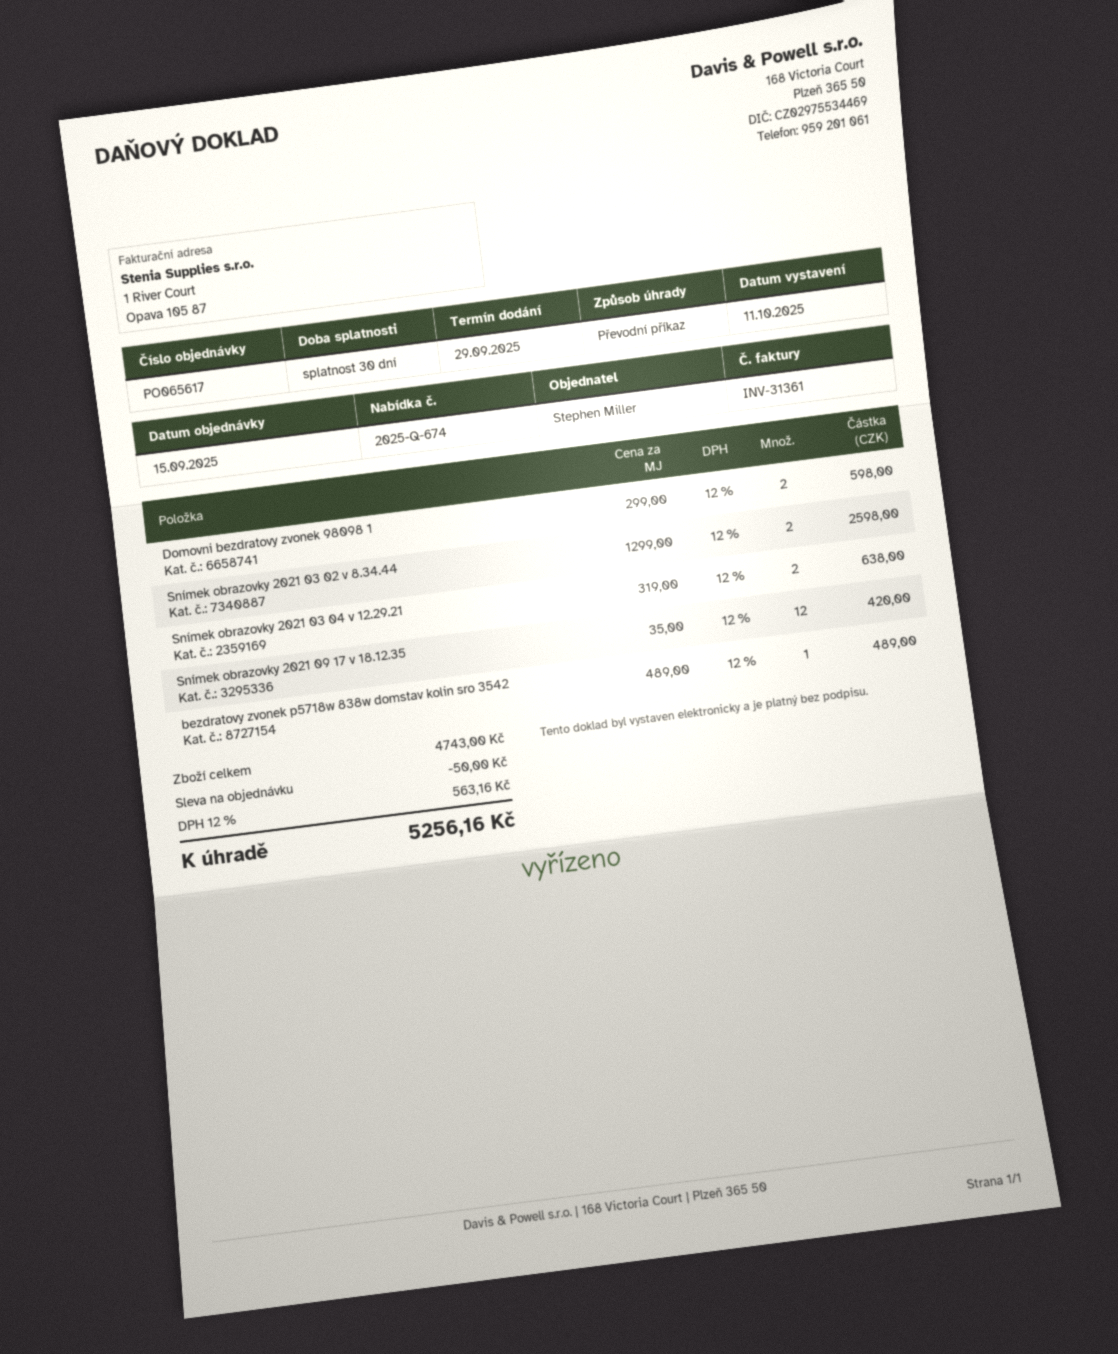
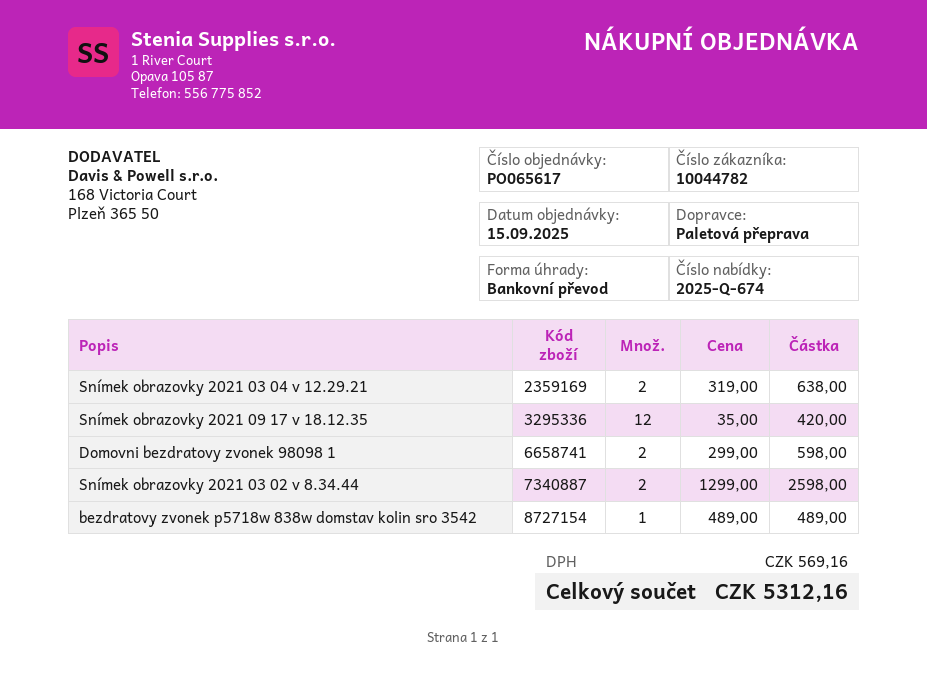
discount: 50.00 -> none
tax: 563.16 -> 569.16
total: 5256.16 -> 5312.16

